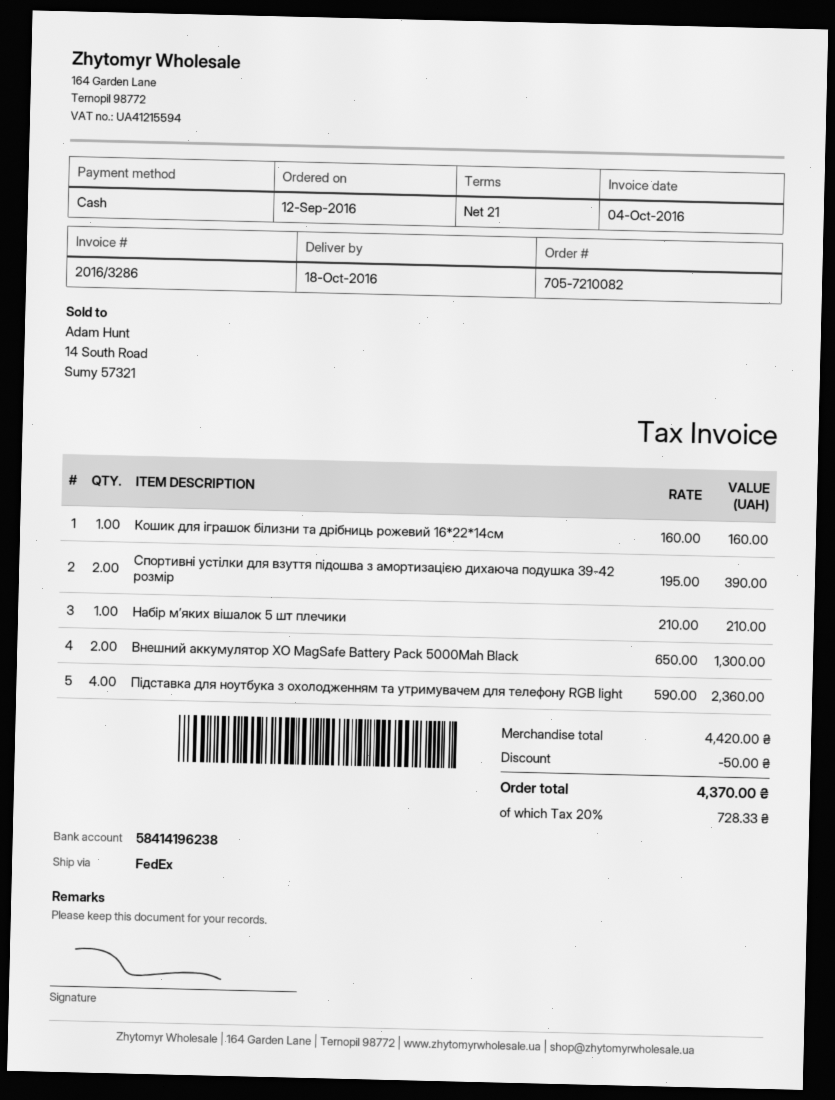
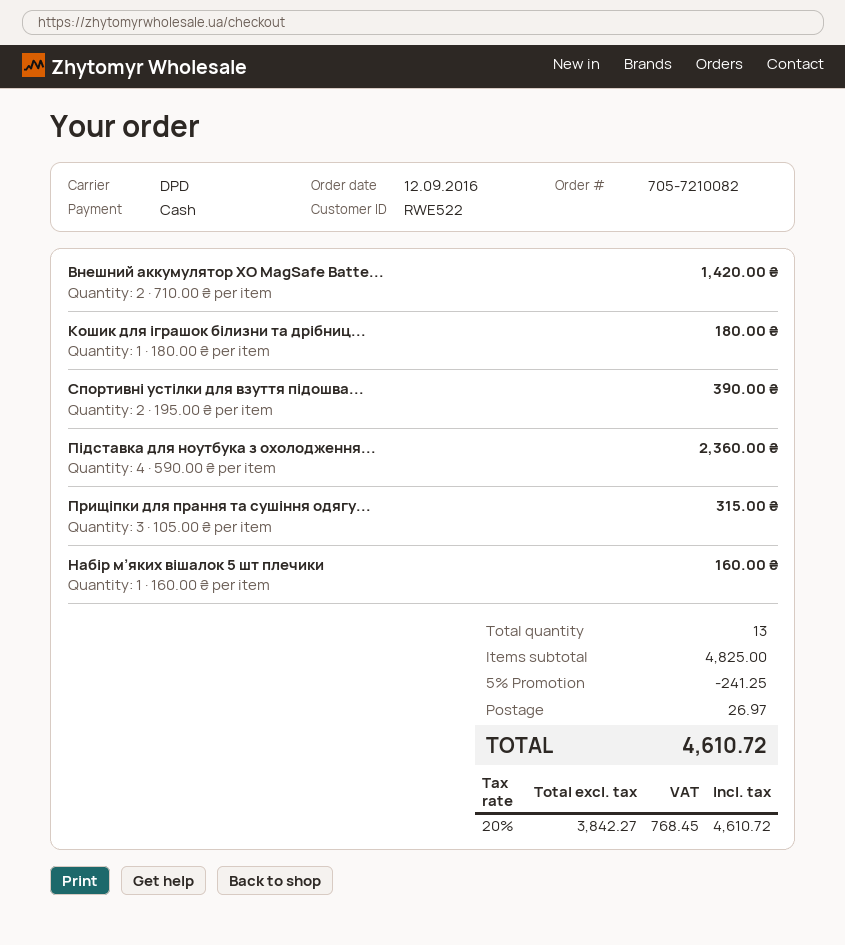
shipping method: FedEx -> DPD
Кошик для іграшок білизни та дрібниць рожевий 16*22*14см: 1 x 160.00 = 160.00 -> 1 x 180.00 = 180.00
Набір м’яких вішалок 5 шт плечики: 1 x 210.00 = 210.00 -> 1 x 160.00 = 160.00
Внешний аккумулятор XO MagSafe Battery Pack 5000Mah Black: 2 x 650.00 = 1300.00 -> 2 x 710.00 = 1420.00
Прищіпки для прання та сушіння одягу...: none -> 3 x 105.00 = 315.00
subtotal: 4420.00 -> 4825.00
discount: 50.00 -> 241.25
shipping: none -> 26.97
tax: 20% = 728.33 -> 20% = 768.45
total: 4370.00 -> 4610.72

